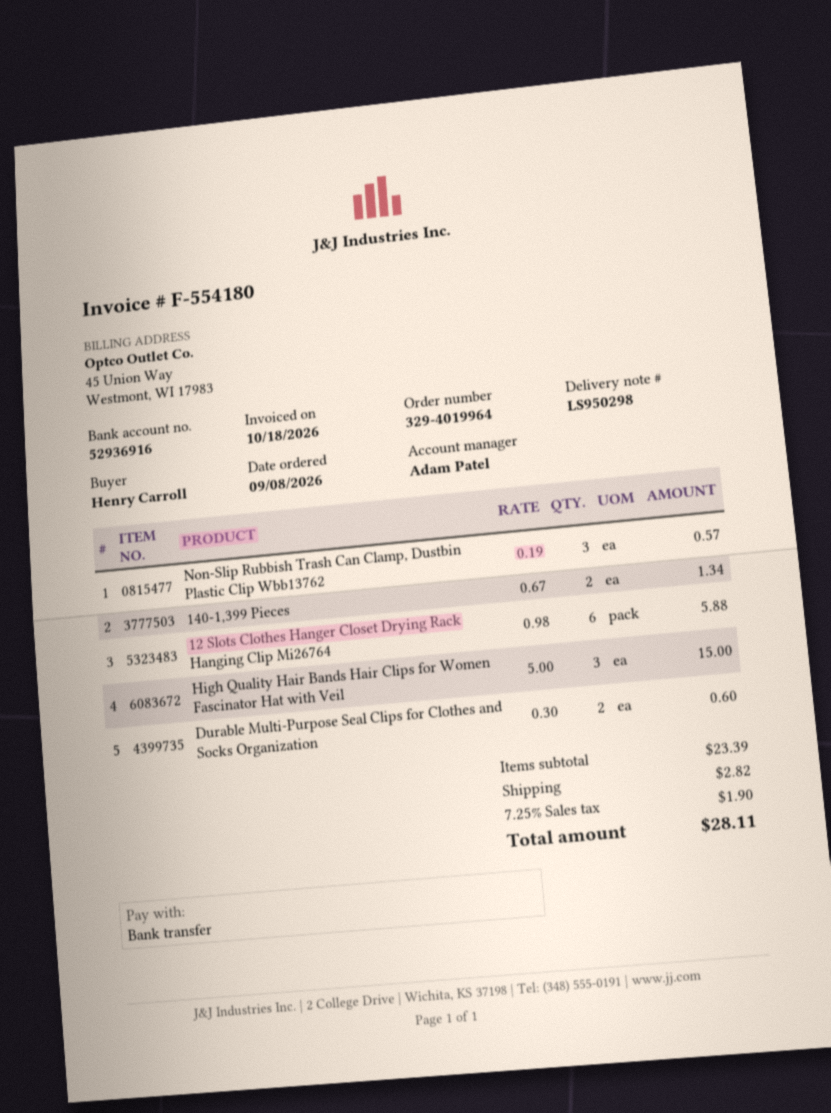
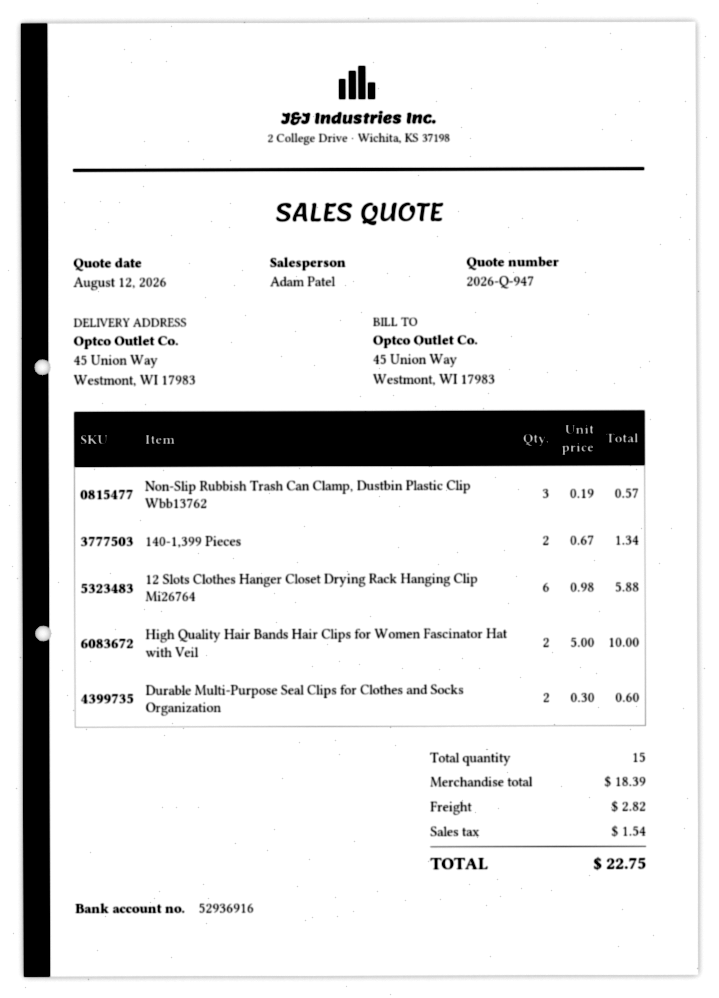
High Quality Hair Bands Hair Clips for Women Fascinator Hat with Veil: 3 x 5.00 = 15.00 -> 2 x 5.00 = 10.00
subtotal: 23.39 -> 18.39
tax: 1.90 -> 1.54
total: 28.11 -> 22.75

